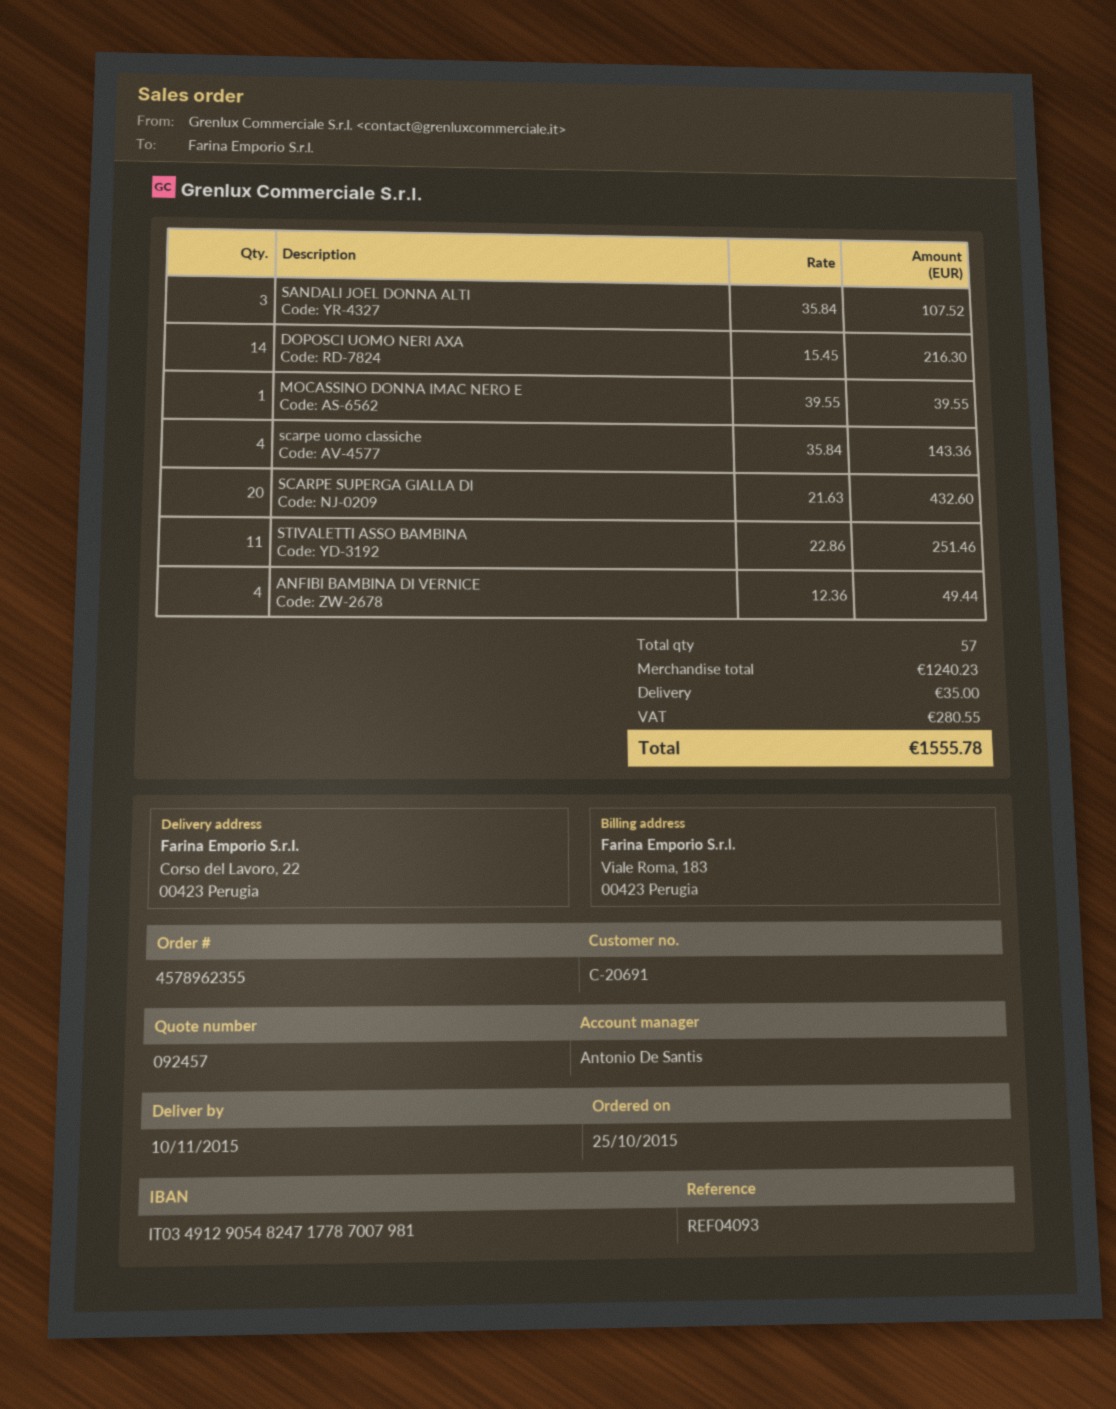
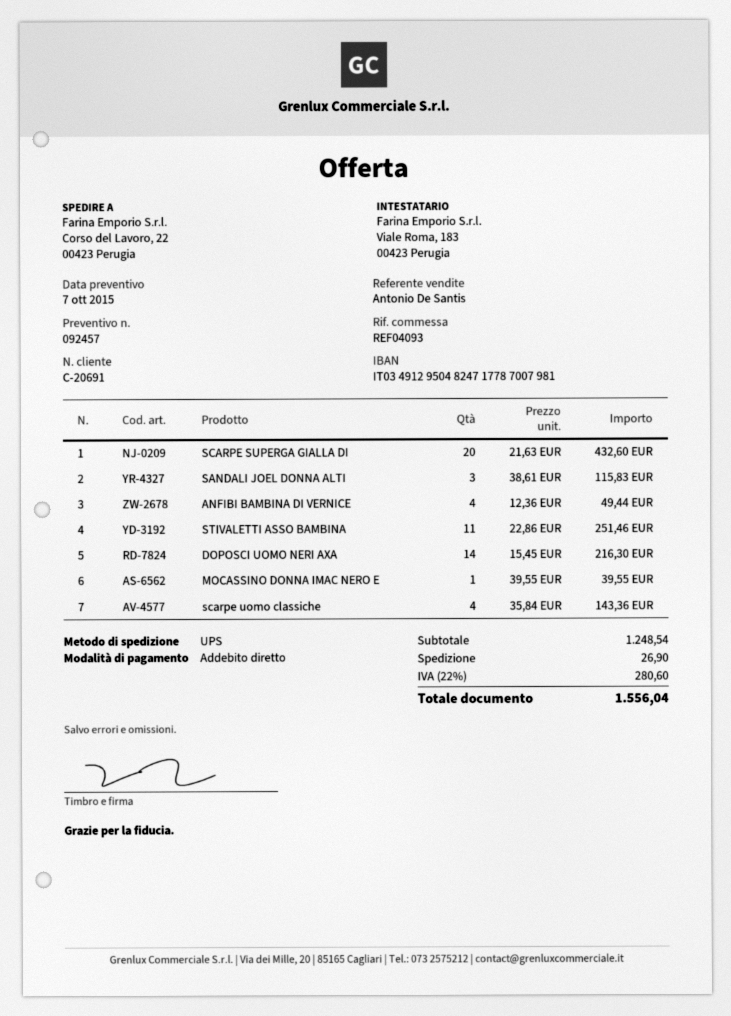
bank account: IT0349129054824717787007981 -> IT0349129504824717787007981
SANDALI JOEL DONNA ALTI: 3 x 35.84 = 107.52 -> 3 x 38.61 = 115.83
subtotal: 1240.23 -> 1248.54
shipping: 35.00 -> 26.90
tax: 280.55 -> 280.60
total: 1555.78 -> 1556.04

